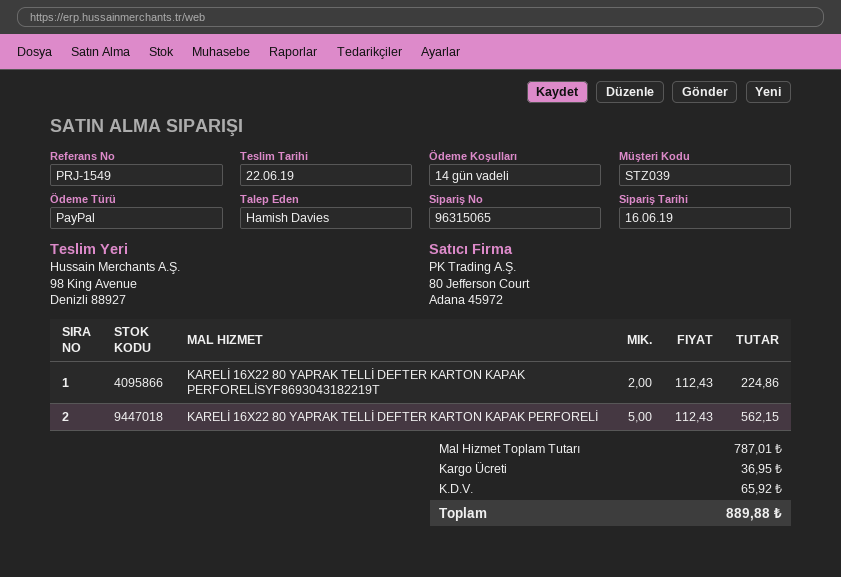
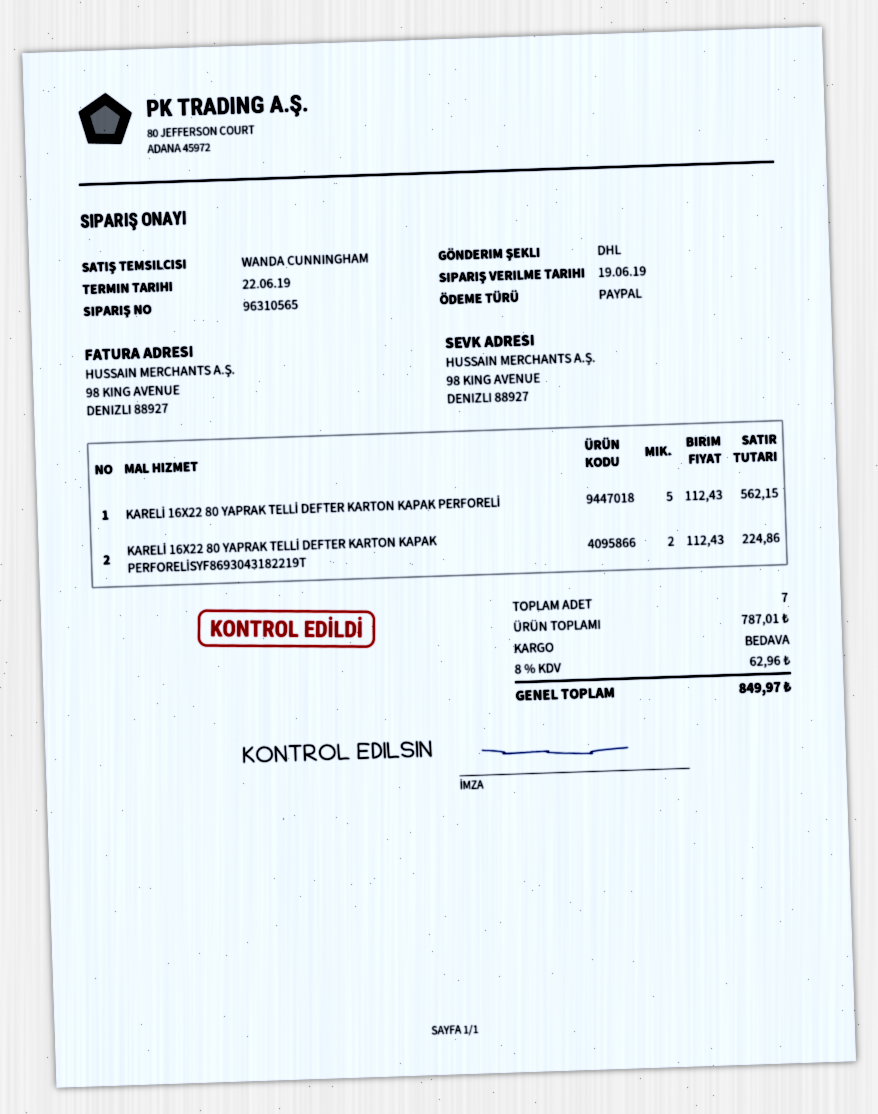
order number: 96315065 -> 96310565
order date: 2019-06-16 -> 2019-06-19
shipping: 36.95 -> 0.00
tax: 65.92 -> 62.96
total: 889.88 -> 849.97

